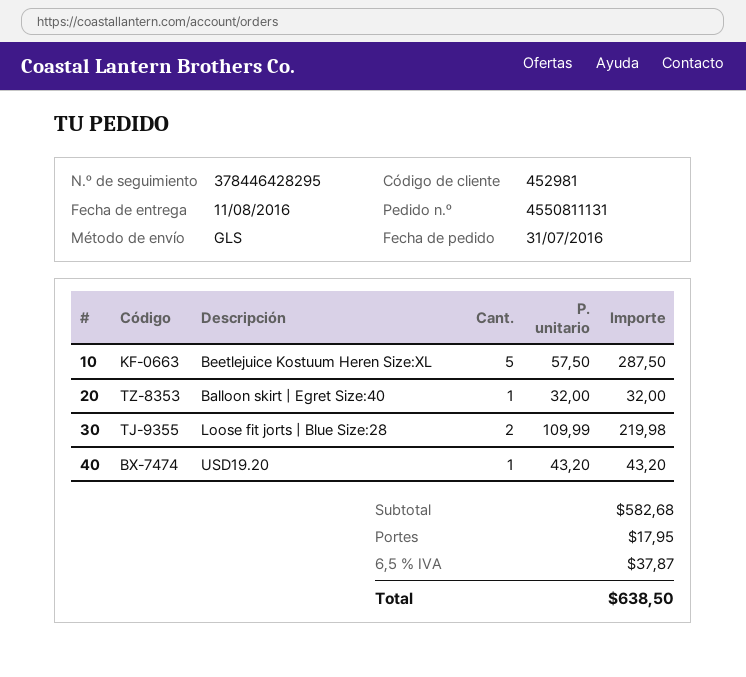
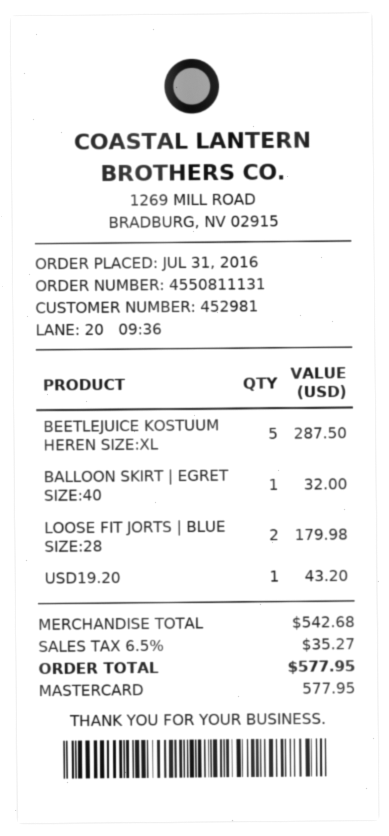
Loose fit jorts | Blue Size:28: 2 for 219.98 -> 2 for 179.98
subtotal: 582.68 -> 542.68
shipping: 17.95 -> none
tax: 6.5% = 37.87 -> 6.5% = 35.27
total: 638.50 -> 577.95

